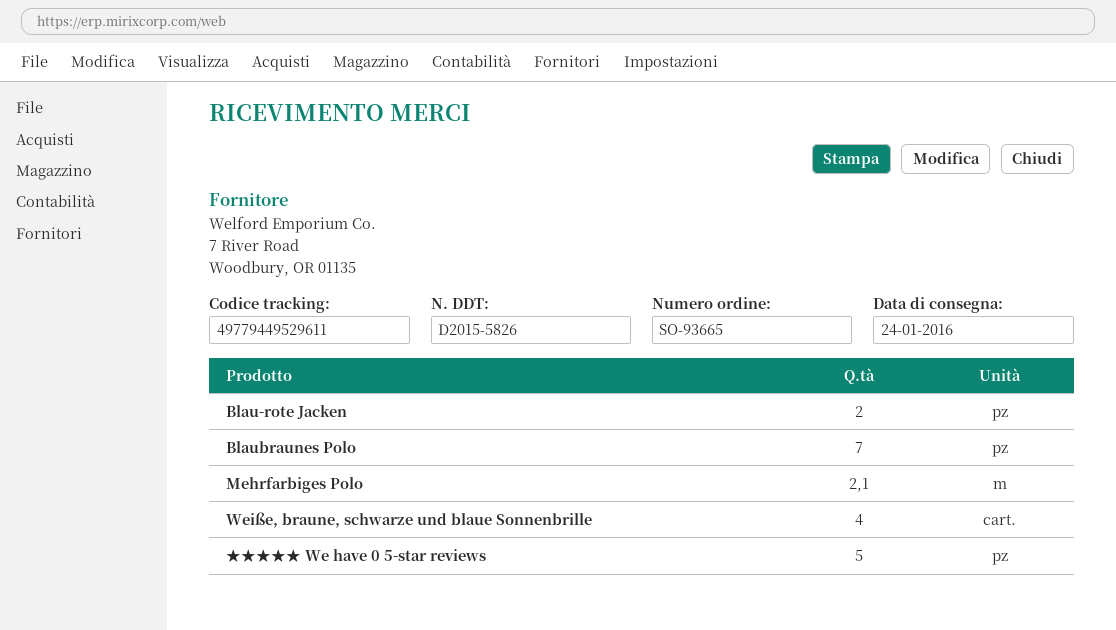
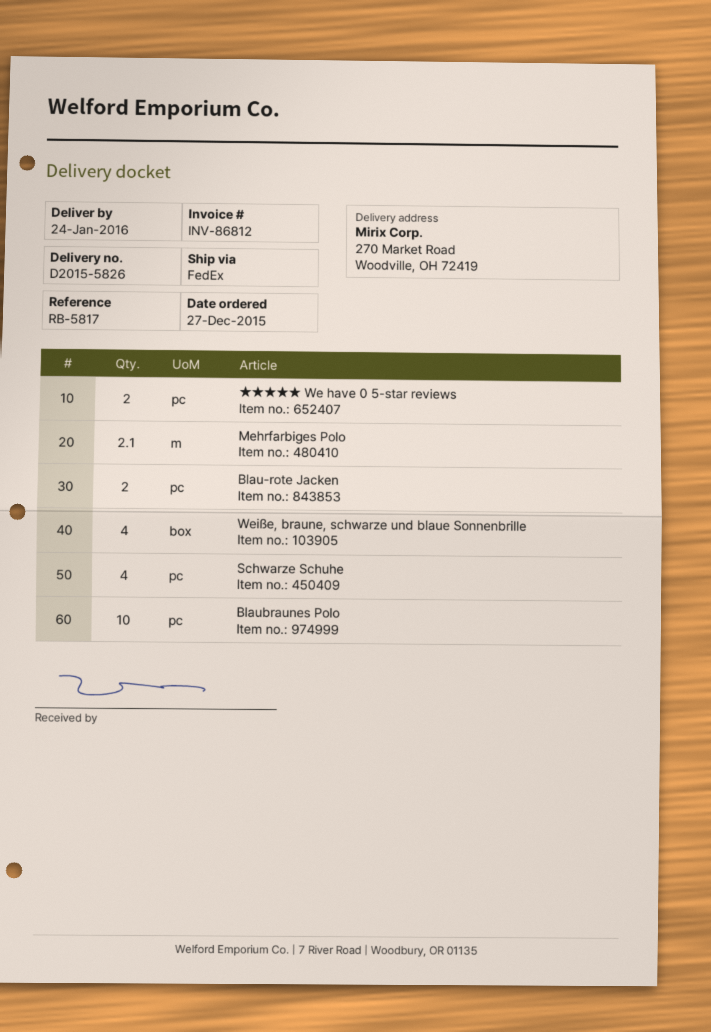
Blaubraunes Polo: 7 -> 10
★★★★★ We have 0 5-star reviews: 5 -> 2
Schwarze Schuhe: none -> 4

